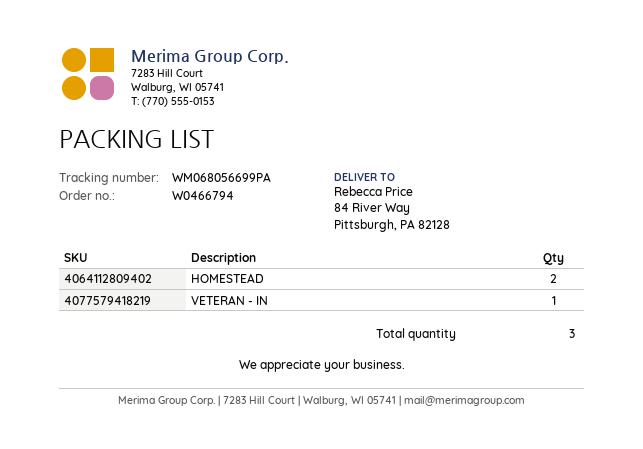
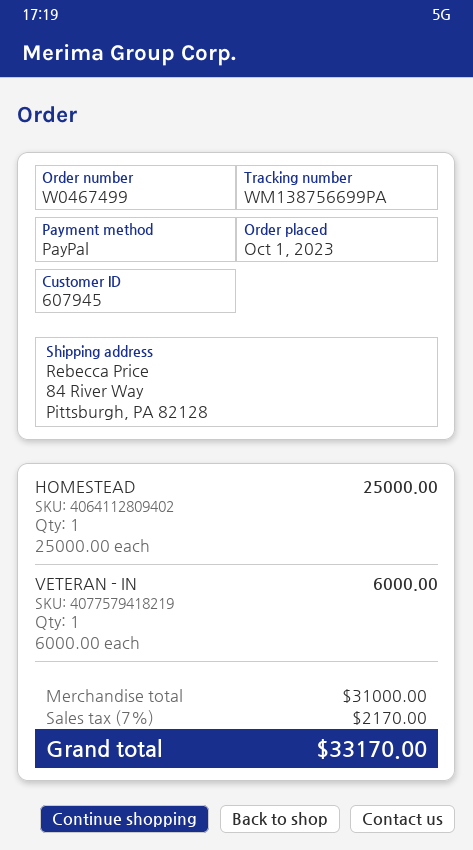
order number: W0466794 -> W0467499
tracking number: WM068056699PA -> WM138756699PA
HOMESTEAD: 2 -> 1

